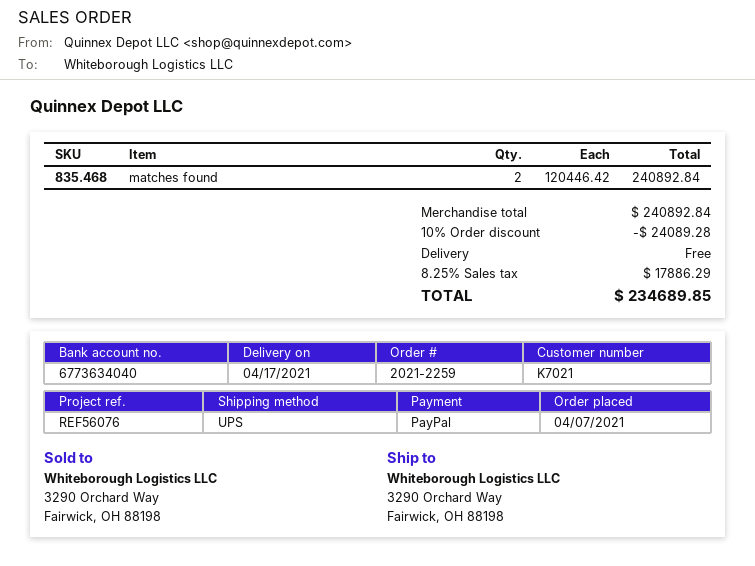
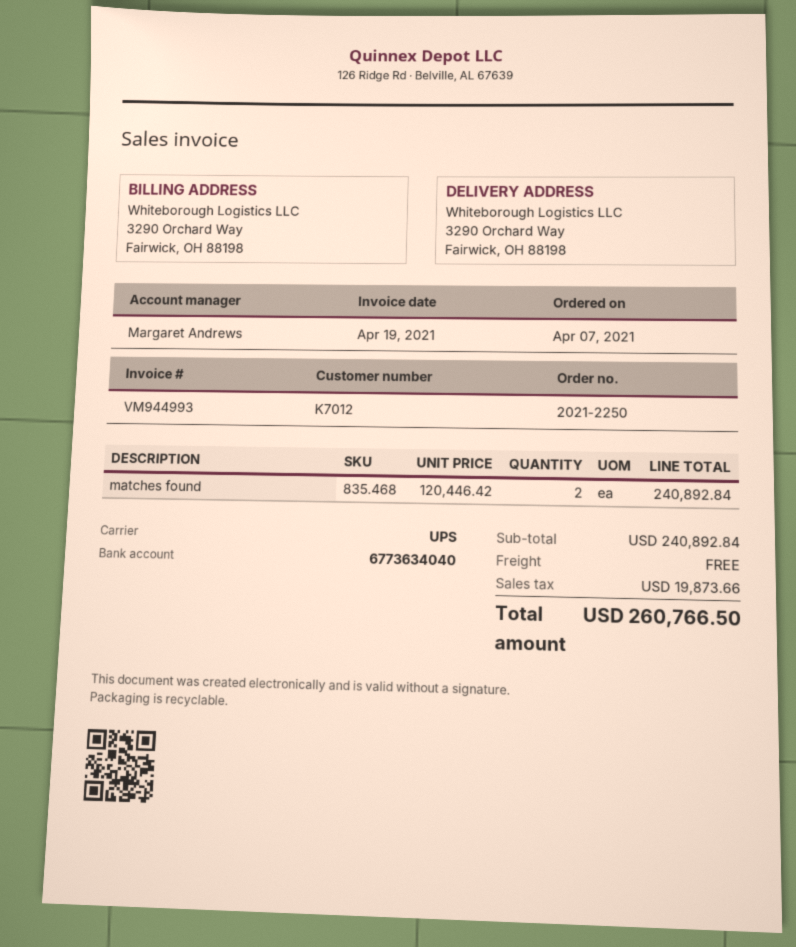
order number: 2021-2259 -> 2021-2250
customer number: K7021 -> K7012
discount: 10% = 24089.28 -> none
tax: 17886.29 -> 19873.66
total: 234689.85 -> 260766.50

